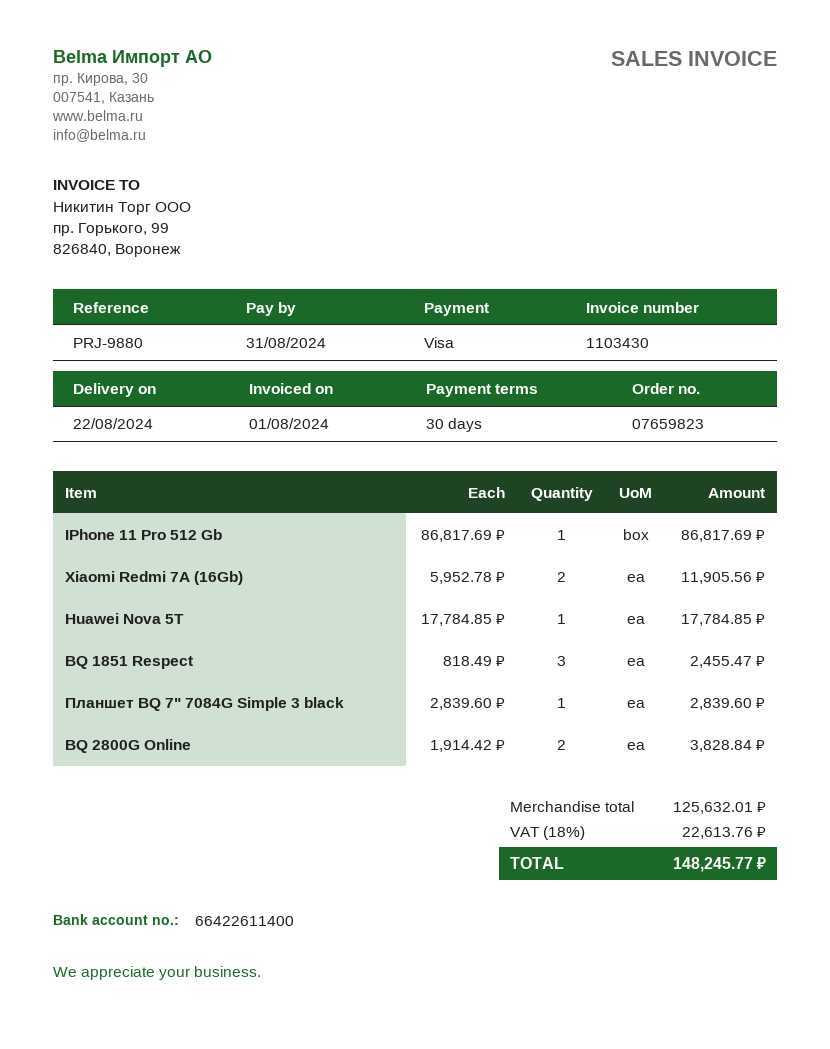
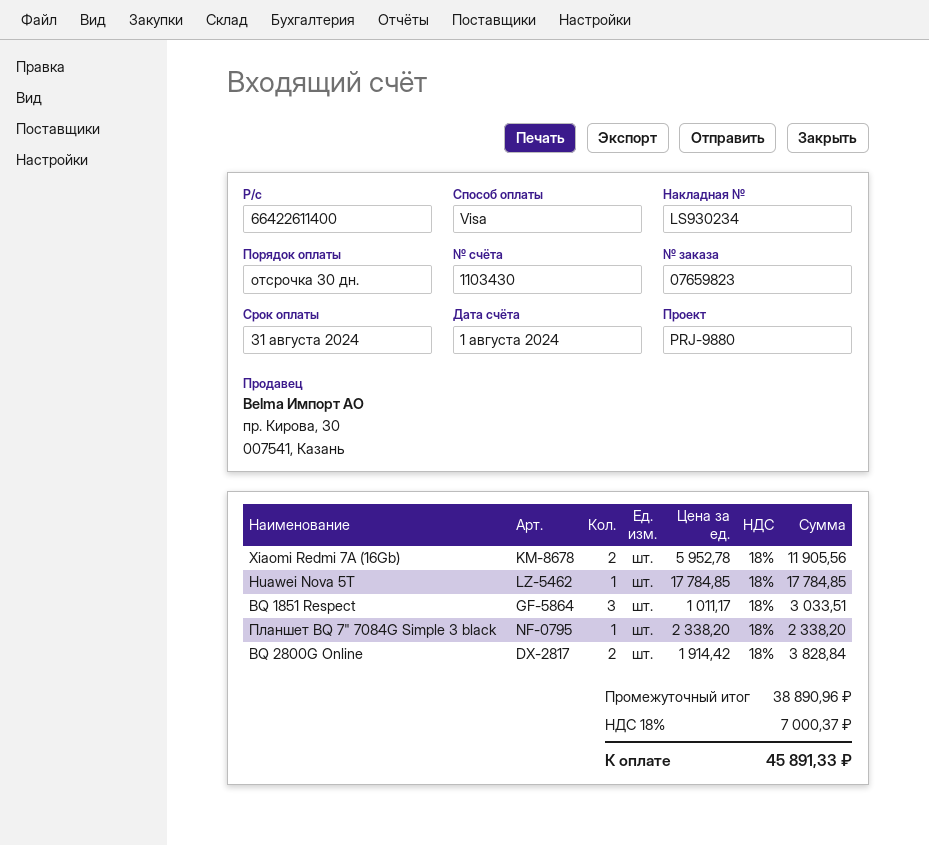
IPhone 11 Pro 512 Gb: 1 x 86817.69 = 86817.69 -> none
BQ 1851 Respect: 3 x 818.49 = 2455.47 -> 3 x 1011.17 = 3033.51
Планшет BQ 7" 7084G Simple 3 black: 1 x 2839.60 = 2839.60 -> 1 x 2338.20 = 2338.20
subtotal: 125632.01 -> 38890.96
tax: 18% = 22613.76 -> 18% = 7000.37
total: 148245.77 -> 45891.33

